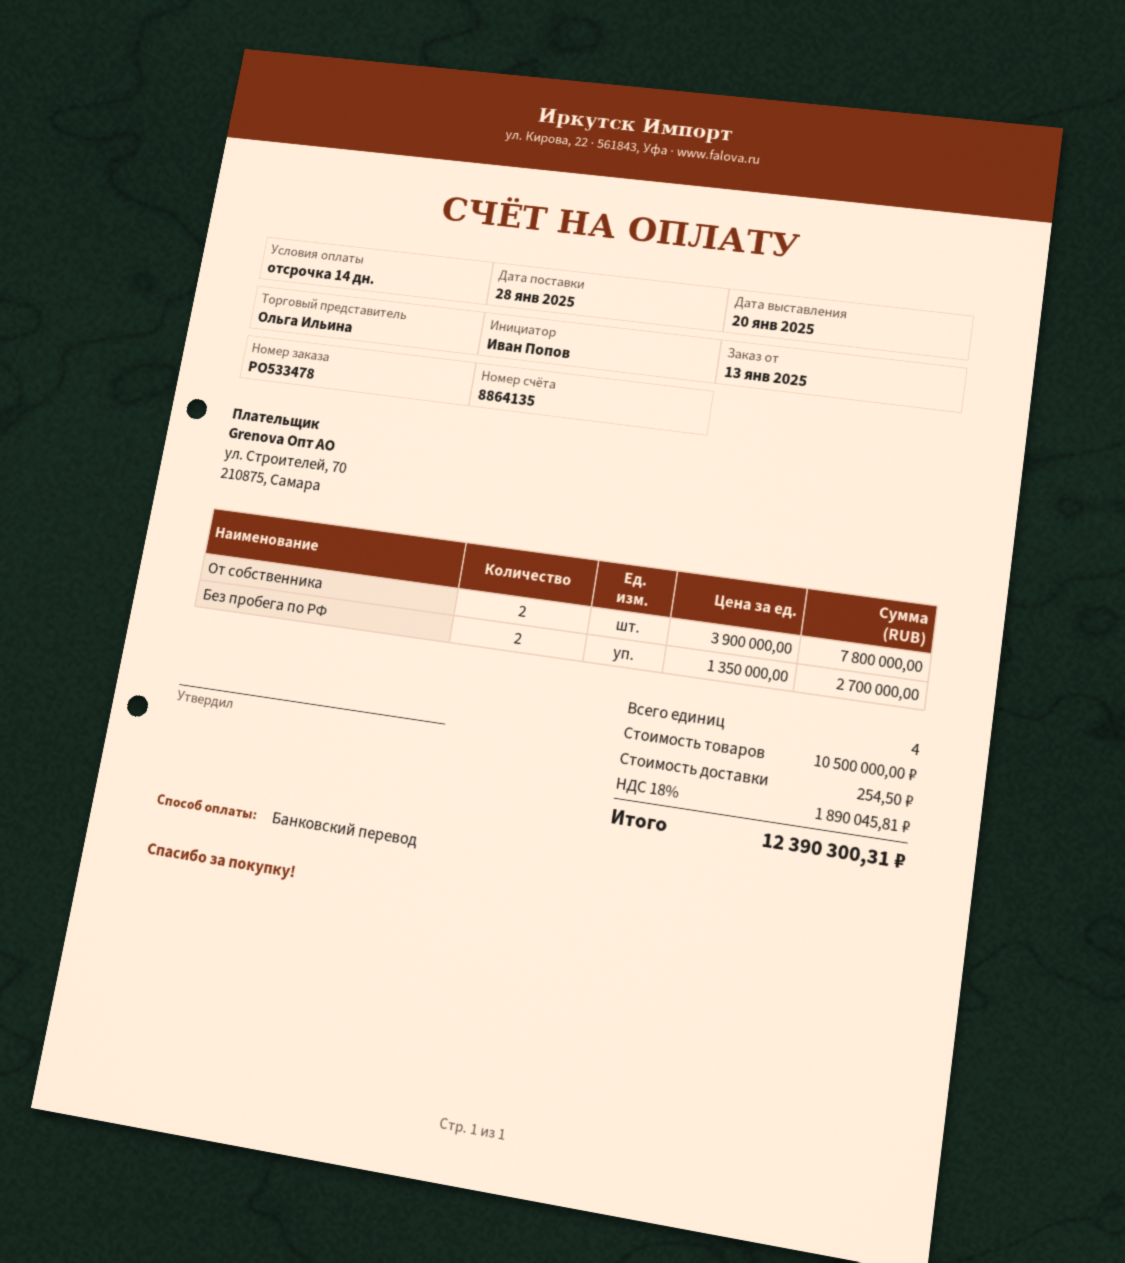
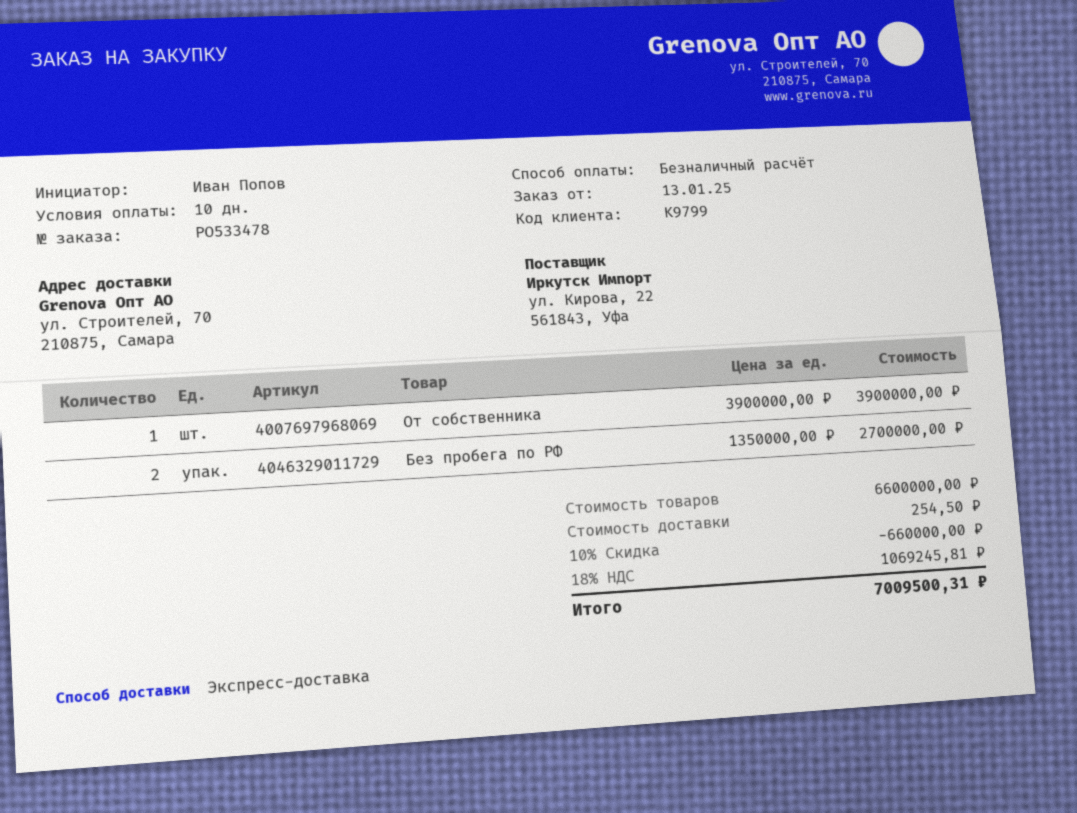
payment terms: 14 days -> 10 days
От собственника: 2 x 3900000.00 = 7800000.00 -> 1 x 3900000.00 = 3900000.00
subtotal: 10500000.00 -> 6600000.00
discount: none -> 10% = 660000.00
tax: 18% = 1890045.81 -> 18% = 1069245.81
total: 12390300.31 -> 7009500.31

